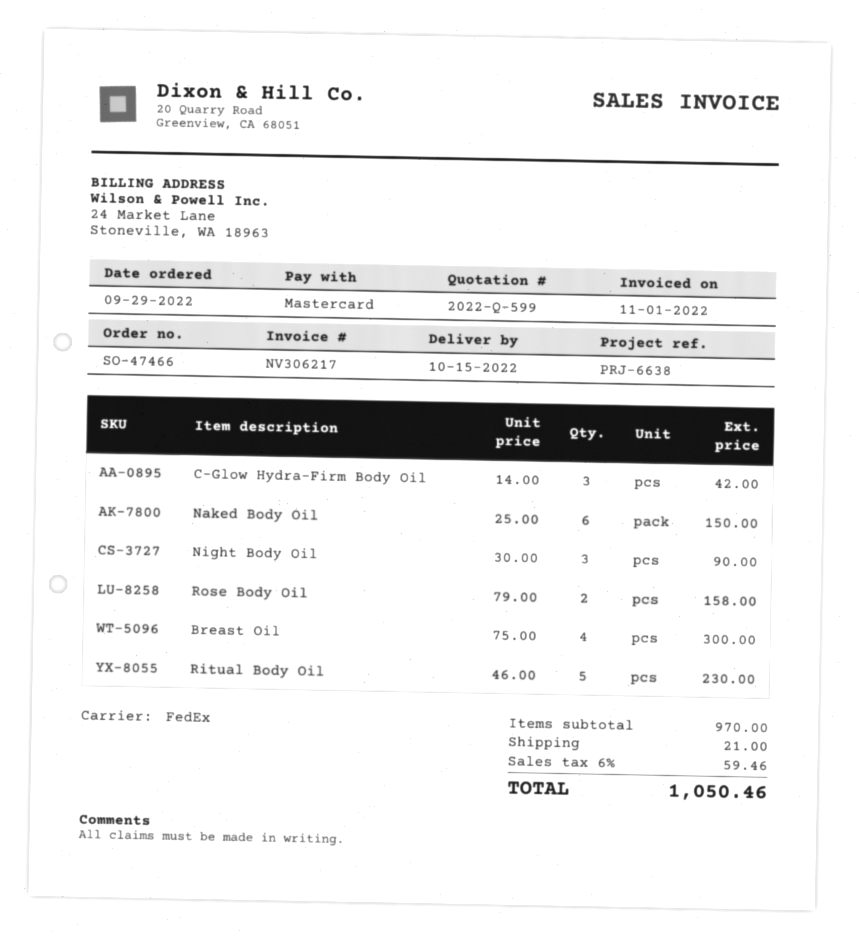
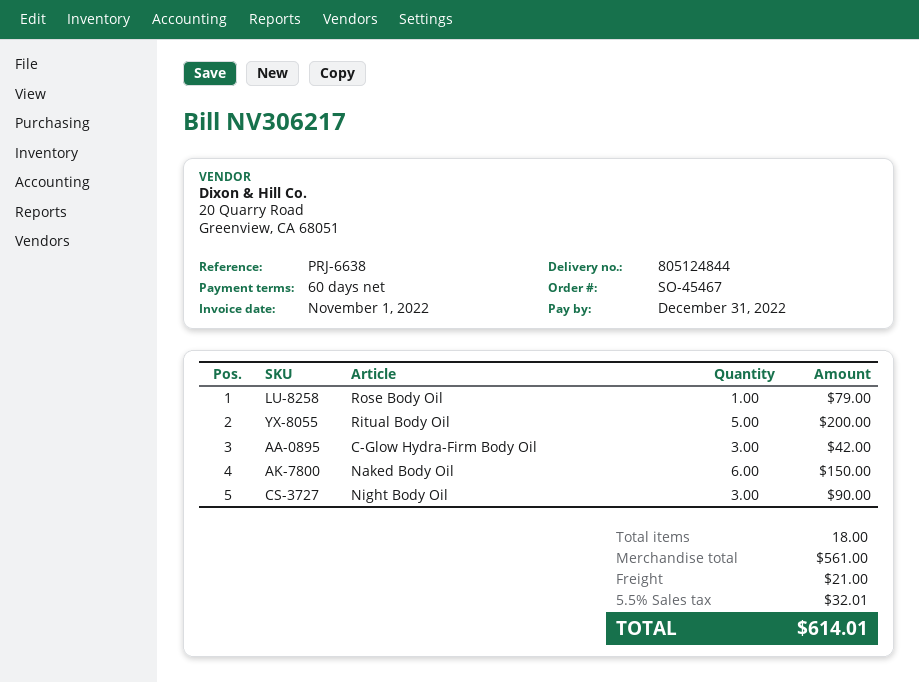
order number: SO-47466 -> SO-45467
Rose Body Oil: 2 for 158.00 -> 1 for 79.00
Breast Oil: 4 for 300.00 -> none
Ritual Body Oil: 5 for 230.00 -> 5 for 200.00
subtotal: 970.00 -> 561.00
tax: 6% = 59.46 -> 5.5% = 32.01
total: 1050.46 -> 614.01

